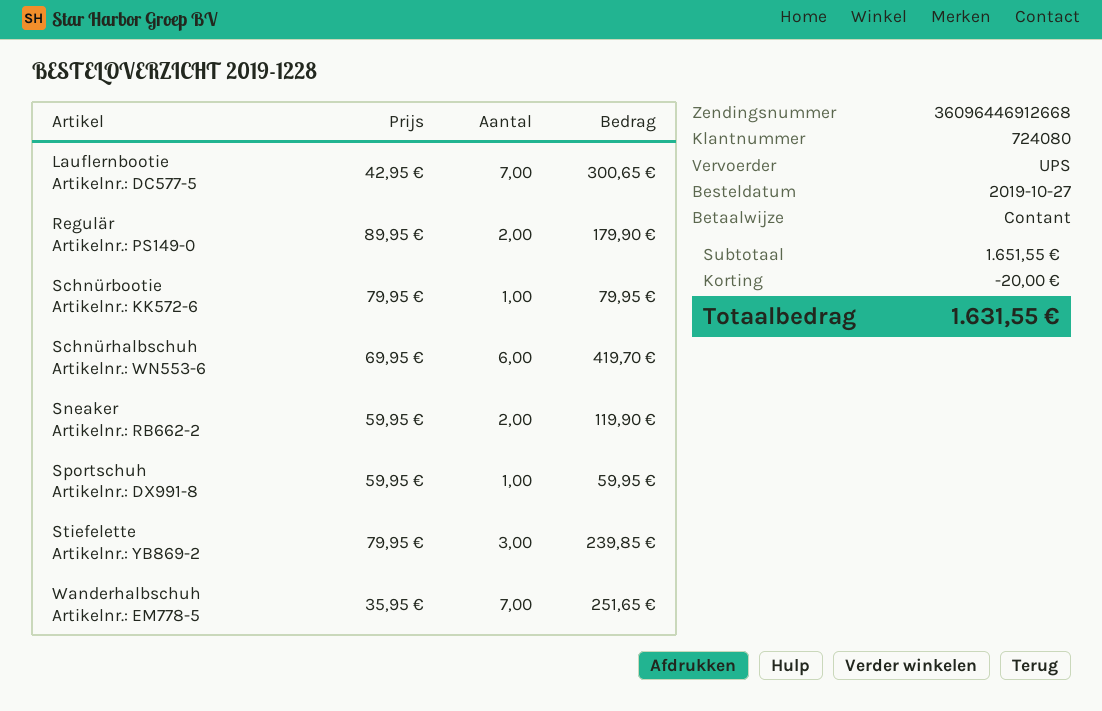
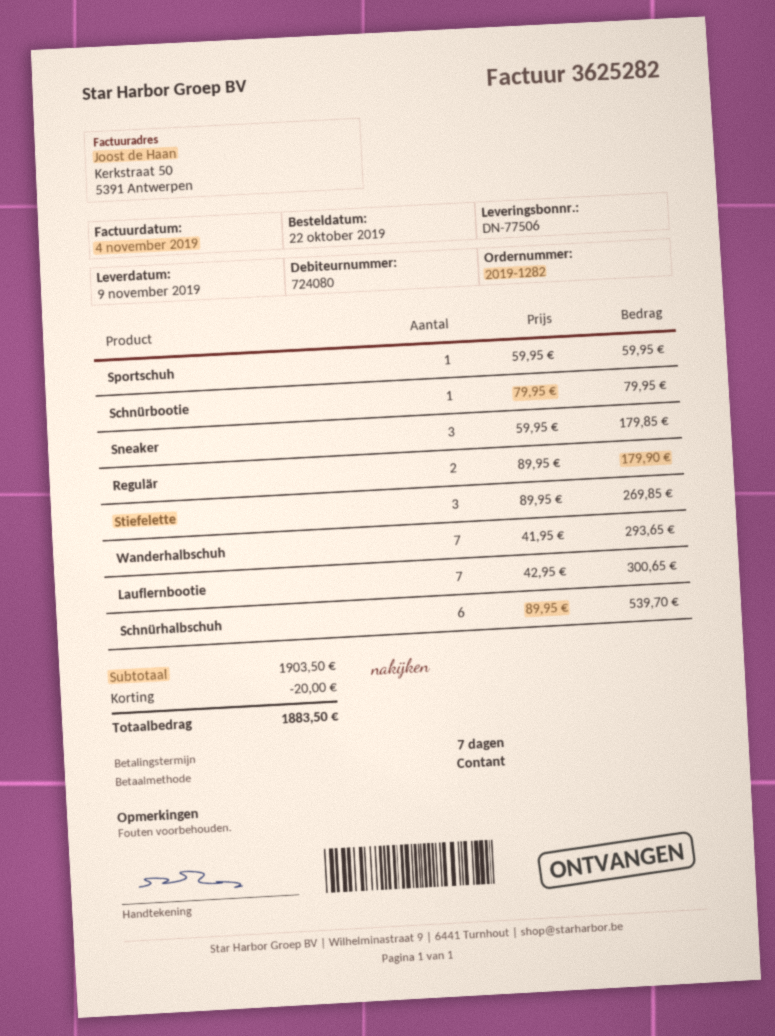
order number: 2019-1228 -> 2019-1282
order date: 2019-10-27 -> 2019-10-22
Schnürhalbschuh: 6 x 69.95 = 419.70 -> 6 x 89.95 = 539.70
Sneaker: 2 x 59.95 = 119.90 -> 3 x 59.95 = 179.85
Stiefelette: 3 x 79.95 = 239.85 -> 3 x 89.95 = 269.85
Wanderhalbschuh: 7 x 35.95 = 251.65 -> 7 x 41.95 = 293.65
subtotal: 1651.55 -> 1903.50
total: 1631.55 -> 1883.50

